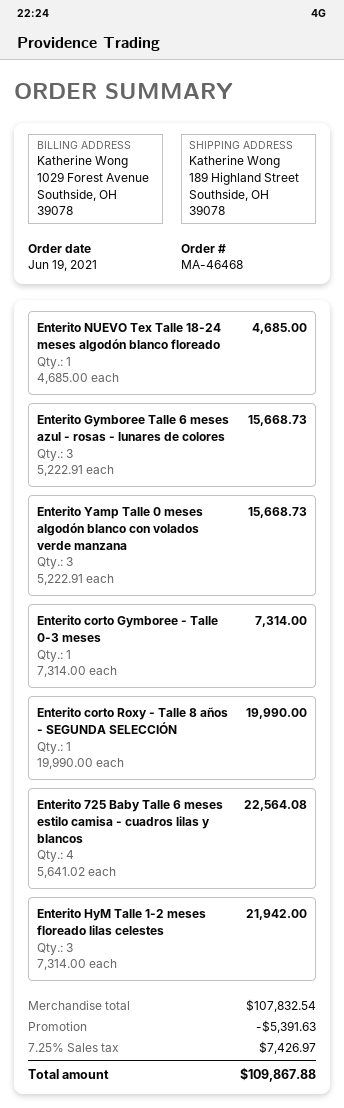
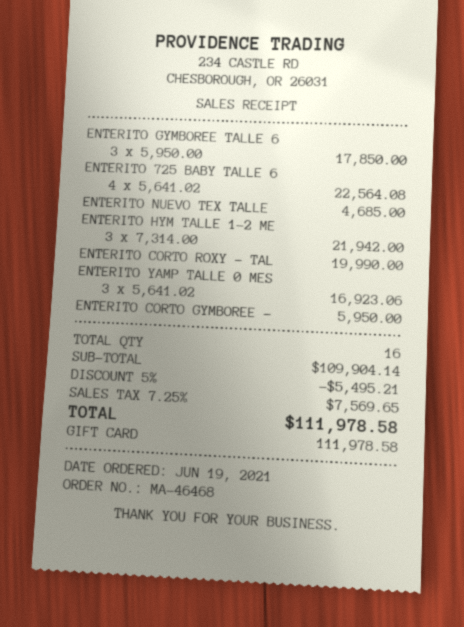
Enterito Gymboree Talle 6 meses azul - rosas - lunares de colores: 3 x 5222.91 = 15668.73 -> 3 x 5950.00 = 17850.00
Enterito Yamp Talle 0 meses algodón blanco con volados verde manzana: 3 x 5222.91 = 15668.73 -> 3 x 5641.02 = 16923.06
Enterito corto Gymboree - Talle 0-3 meses: 1 x 7314.00 = 7314.00 -> 1 x 5950.00 = 5950.00
subtotal: 107832.54 -> 109904.14
discount: 5391.63 -> 5495.21
tax: 7.25% = 7426.97 -> 7.25% = 7569.65
total: 109867.88 -> 111978.58

